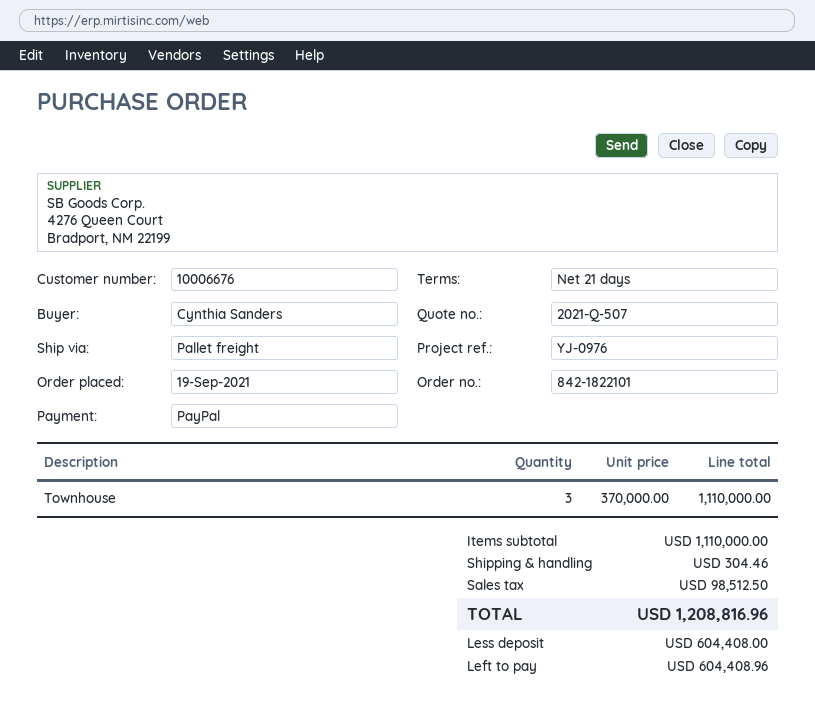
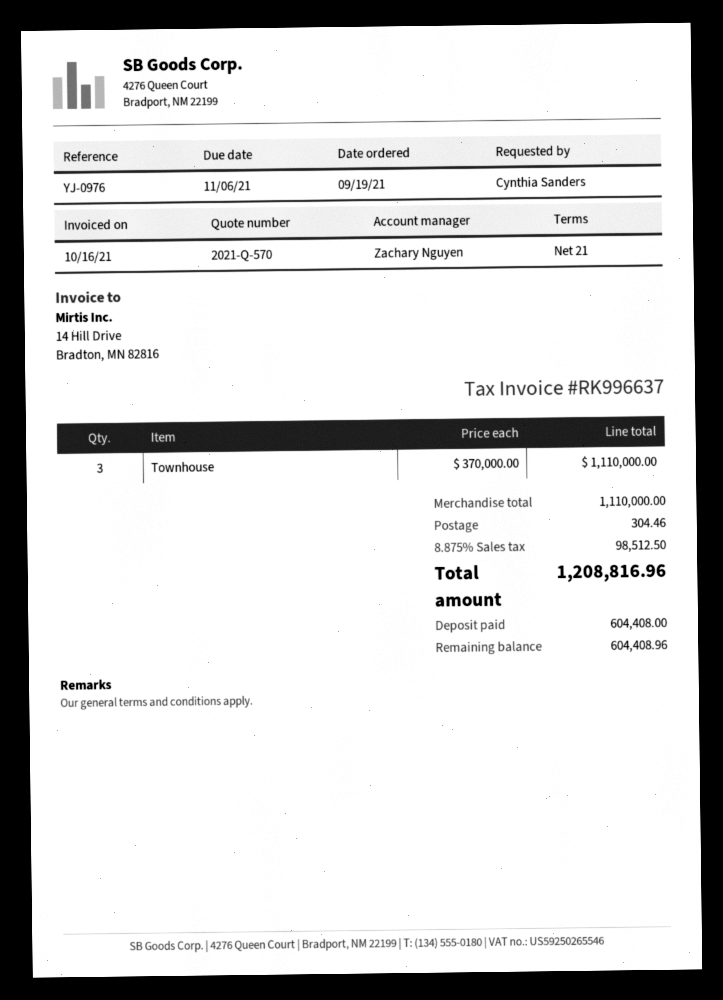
quote number: 2021-Q-507 -> 2021-Q-570

